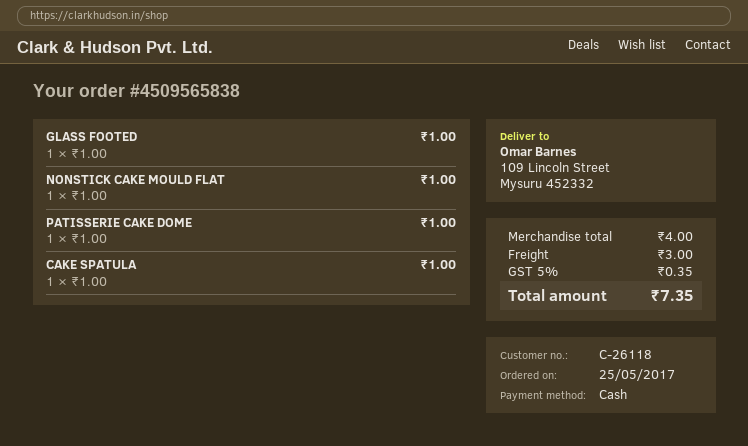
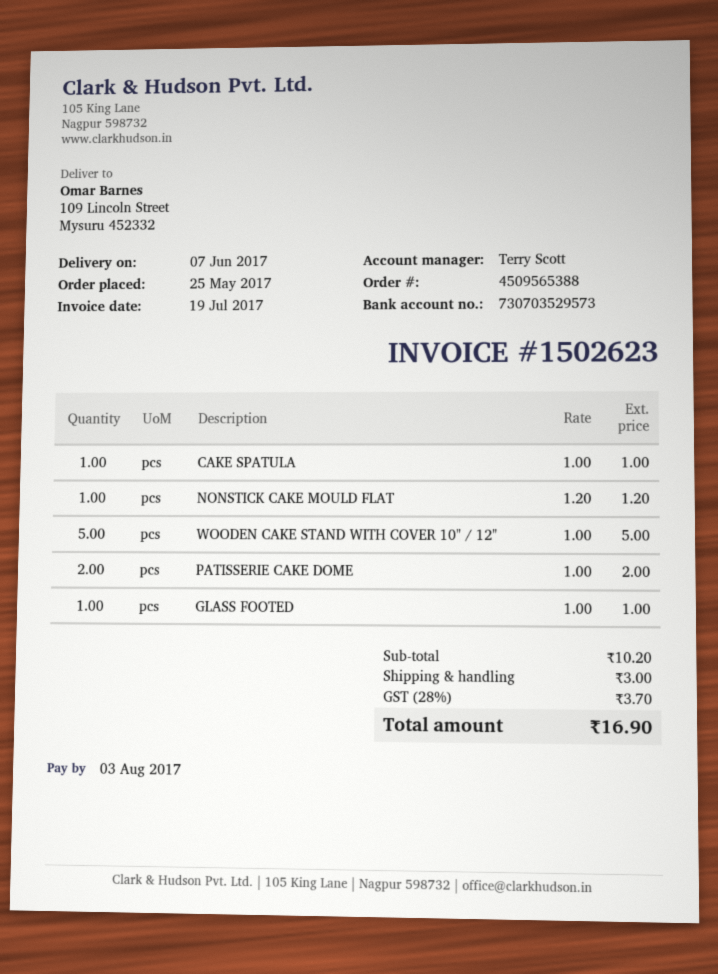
order number: 4509565838 -> 4509565388
NONSTICK CAKE MOULD FLAT: 1 x 1.00 = 1.00 -> 1 x 1.20 = 1.20
PATISSERIE CAKE DOME: 1 x 1.00 = 1.00 -> 2 x 1.00 = 2.00
WOODEN CAKE STAND WITH COVER 10" / 12": none -> 5 x 1.00 = 5.00
subtotal: 4.00 -> 10.20
tax: 5% = 0.35 -> 28% = 3.70
total: 7.35 -> 16.90

